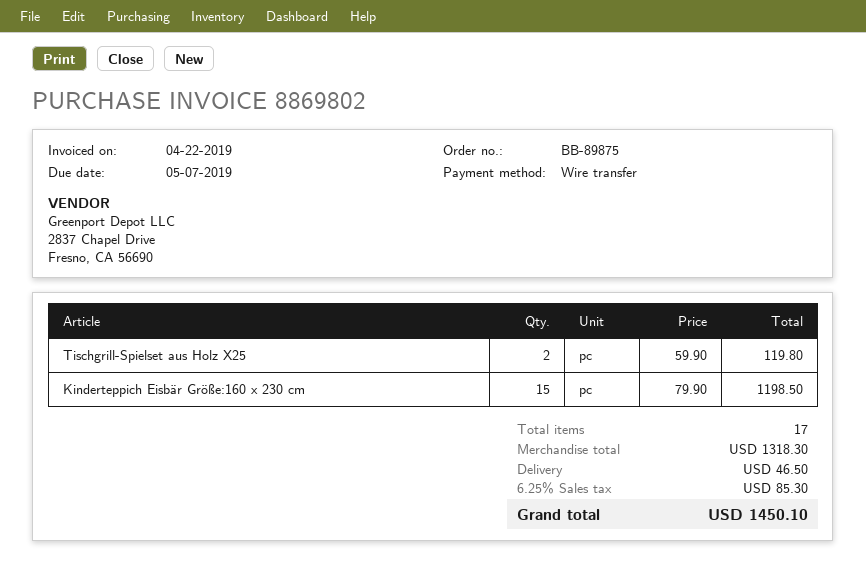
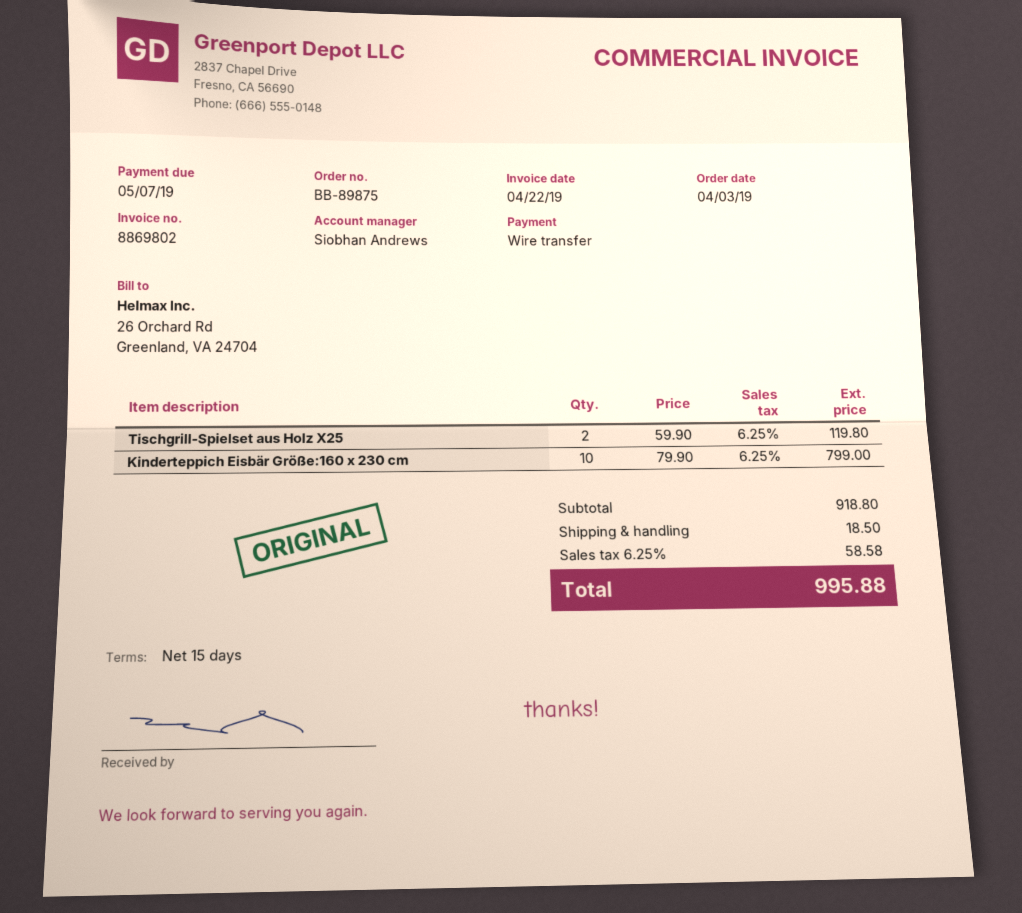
Kinderteppich Eisbär Größe:160 x 230 cm: 15 x 79.90 = 1198.50 -> 10 x 79.90 = 799.00
subtotal: 1318.30 -> 918.80
shipping: 46.50 -> 18.50
tax: 6.25% = 85.30 -> 6.25% = 58.58
total: 1450.10 -> 995.88

